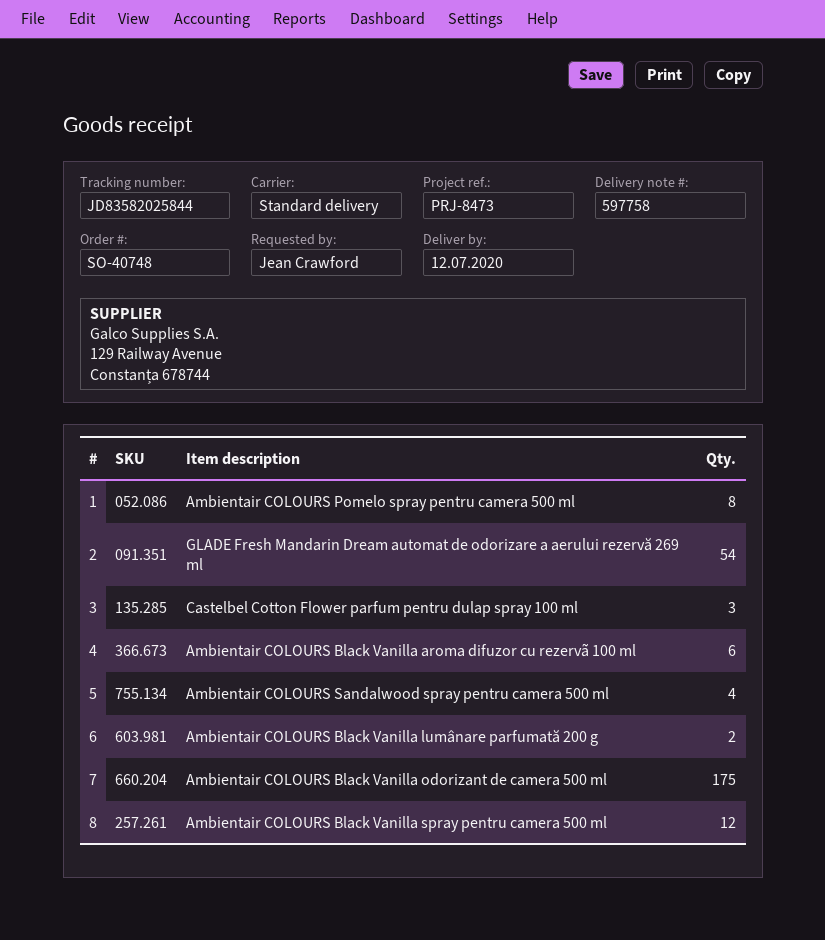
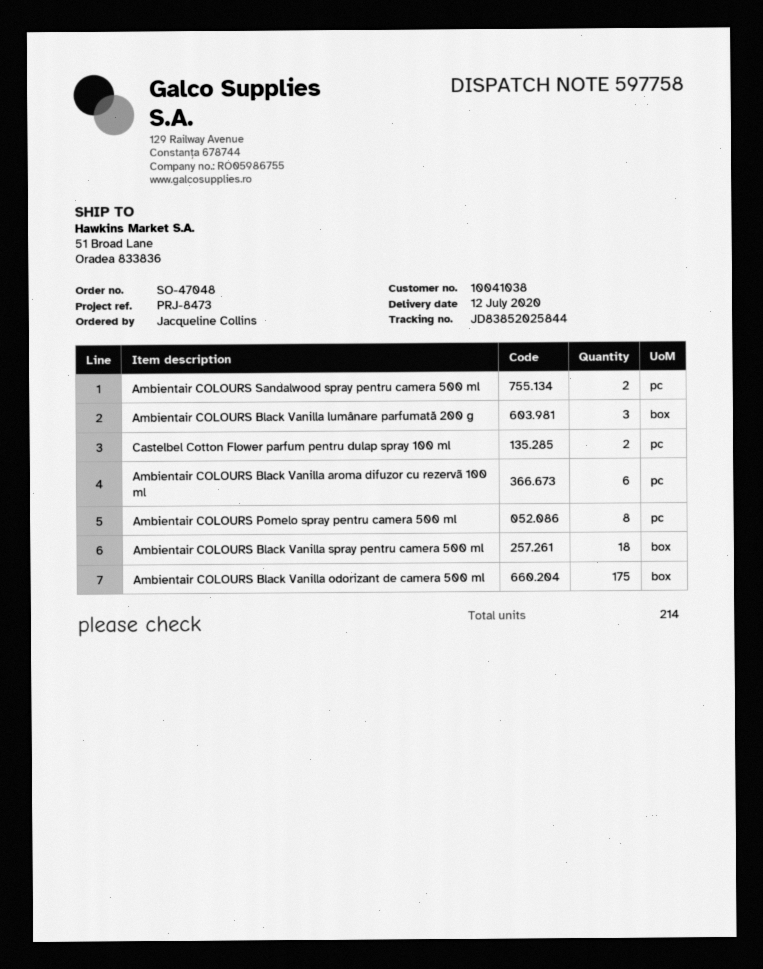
order number: SO-40748 -> SO-47048
ordered by: Jean Crawford -> Jacqueline Collins
tracking number: JD83582025844 -> JD83852025844
GLADE Fresh Mandarin Dream automat de odorizare a aerului rezervă 269 ml: 54 -> none
Castelbel Cotton Flower parfum pentru dulap spray 100 ml: 3 -> 2
Ambientair COLOURS Sandalwood spray pentru camera 500 ml: 4 -> 2
Ambientair COLOURS Black Vanilla lumânare parfumată 200 g: 2 -> 3
Ambientair COLOURS Black Vanilla spray pentru camera 500 ml: 12 -> 18

